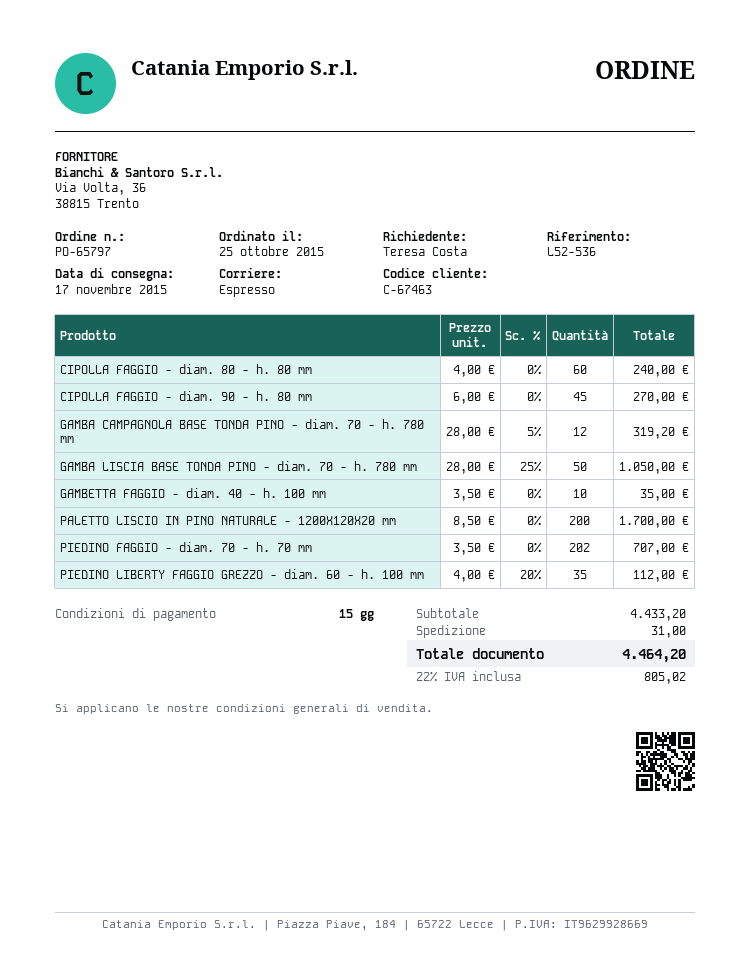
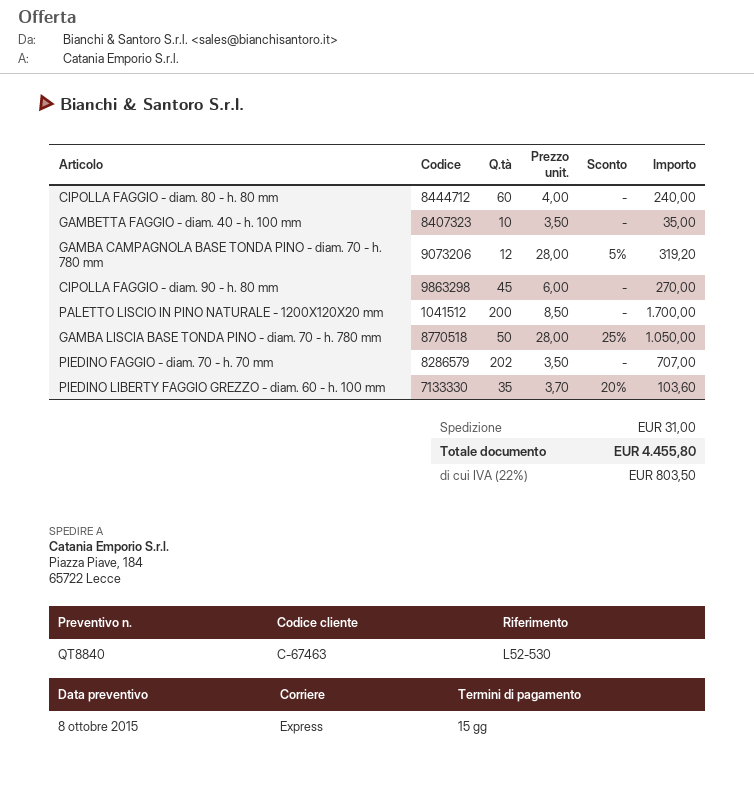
reference: L52-536 -> L52-530
PIEDINO LIBERTY FAGGIO GREZZO - diam. 60 - h. 100 mm: 35 x 4.00 - 20% = 112.00 -> 35 x 3.70 - 20% = 103.60
tax: 22% = 805.02 -> 22% = 803.50
total: 4464.20 -> 4455.80

